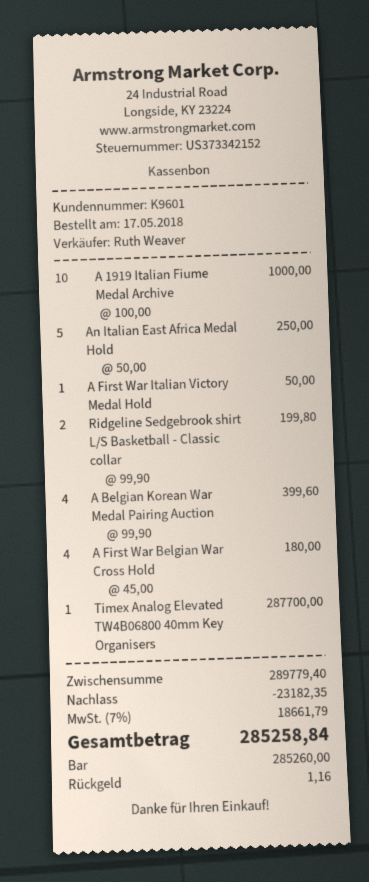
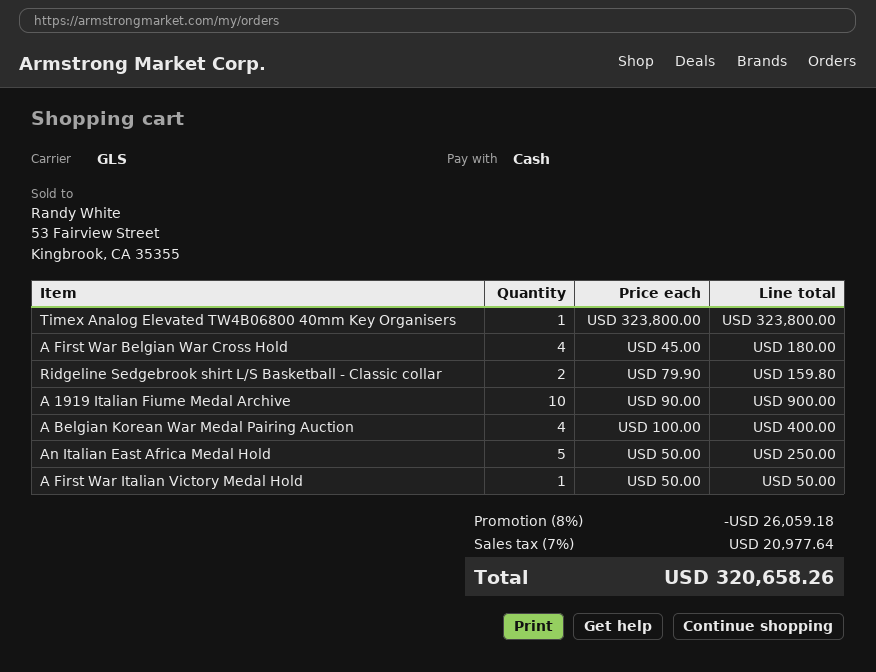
A 1919 Italian Fiume Medal Archive: 10 x 100.00 = 1000.00 -> 10 x 90.00 = 900.00
Ridgeline Sedgebrook shirt L/S Basketball - Classic collar: 2 x 99.90 = 199.80 -> 2 x 79.90 = 159.80
A Belgian Korean War Medal Pairing Auction: 4 x 99.90 = 399.60 -> 4 x 100.00 = 400.00
Timex Analog Elevated TW4B06800 40mm Key Organisers: 1 x 287700.00 = 287700.00 -> 1 x 323800.00 = 323800.00
discount: 23182.35 -> 26059.18
tax: 7% = 18661.79 -> 7% = 20977.64
total: 285258.84 -> 320658.26

